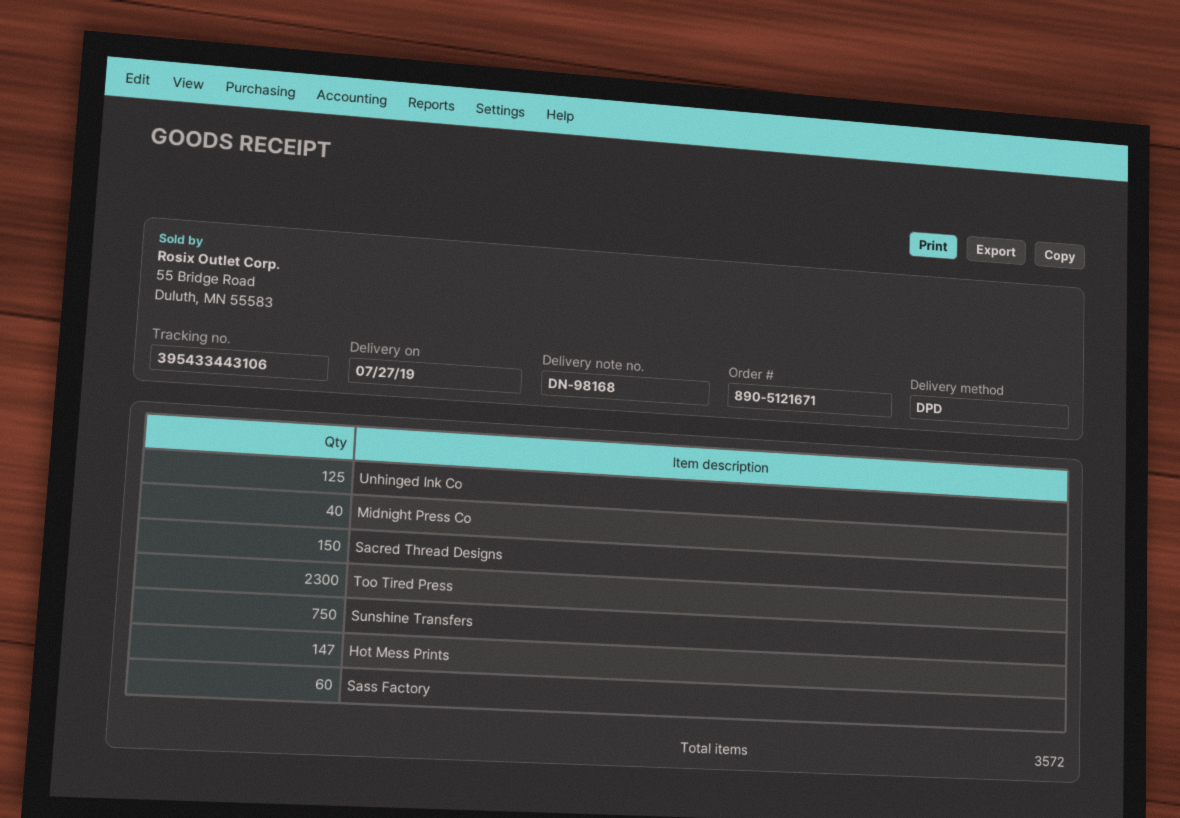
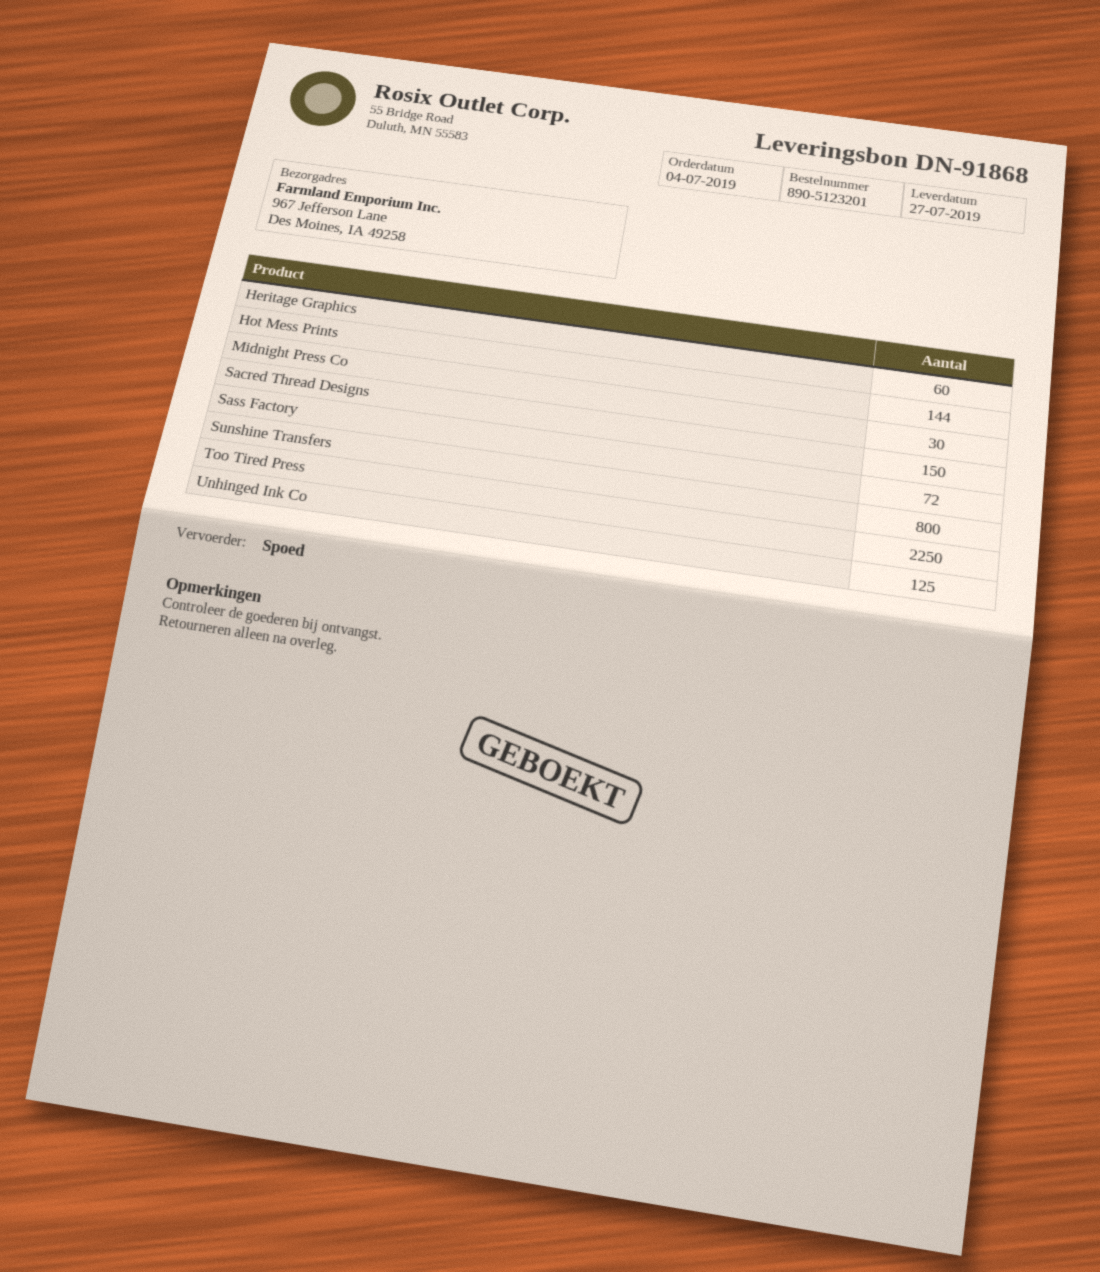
order number: 890-5121671 -> 890-5123201
delivery note number: DN-98168 -> DN-91868
shipping method: DPD -> express
Midnight Press Co: 40 -> 30
Too Tired Press: 2300 -> 2250
Sunshine Transfers: 750 -> 800
Hot Mess Prints: 147 -> 144
Sass Factory: 60 -> 72
Heritage Graphics: none -> 60

